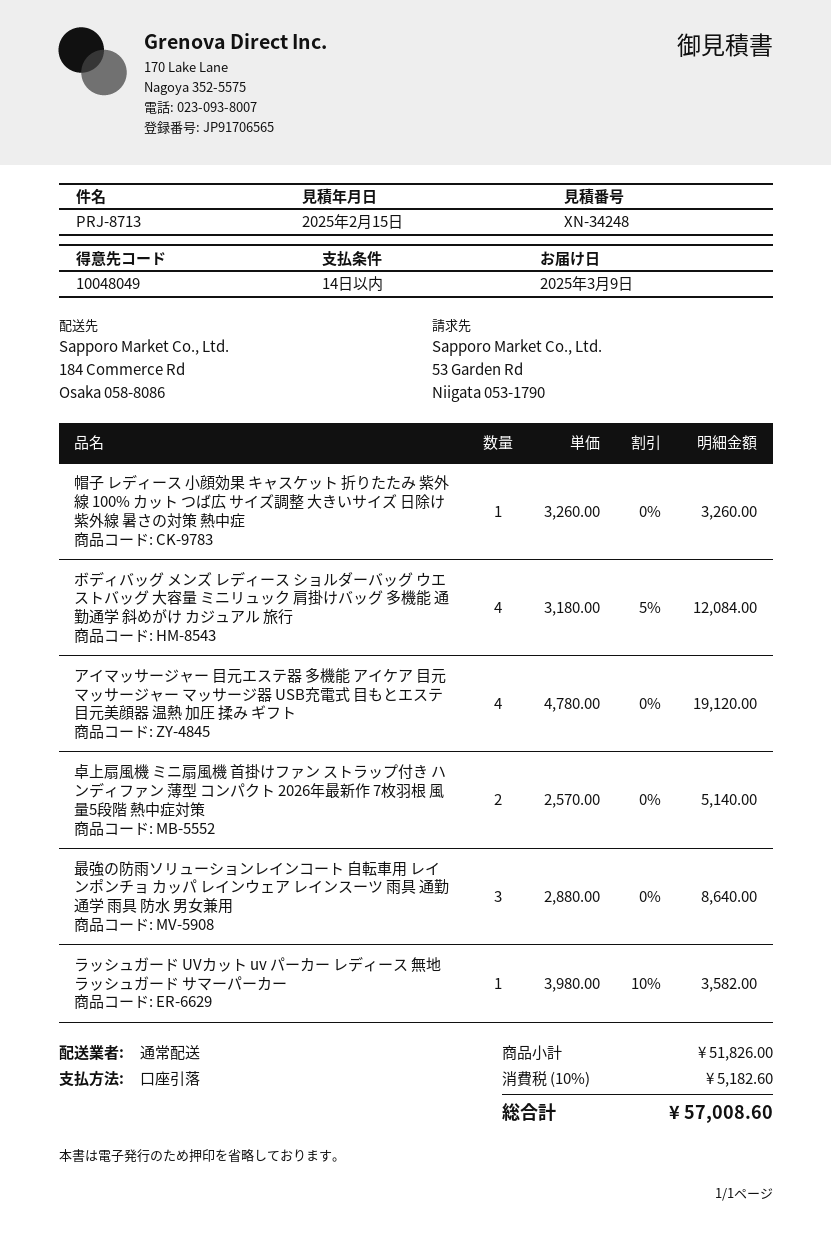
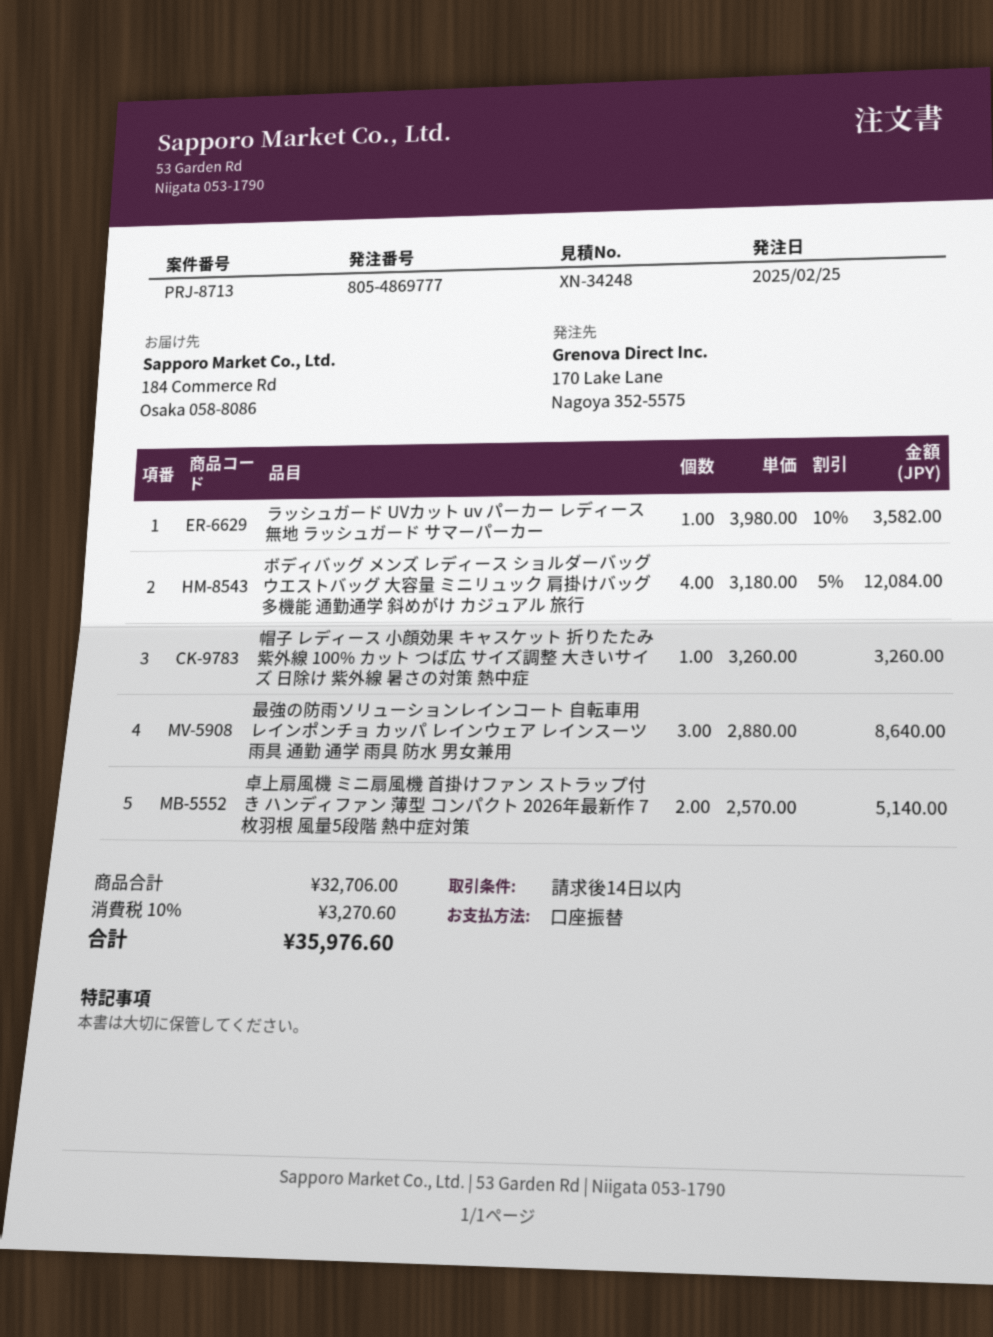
アイマッサージャー 目元エステ器 多機能 アイケア 目元マッサージャー マッサージ器 USB充電式 目もとエステ 目元美顔器 温熱 加圧 揉み ギフト: 4 x 4780.00 = 19120.00 -> none
subtotal: 51826.00 -> 32706.00
tax: 10% = 5182.60 -> 10% = 3270.60
total: 57008.60 -> 35976.60

